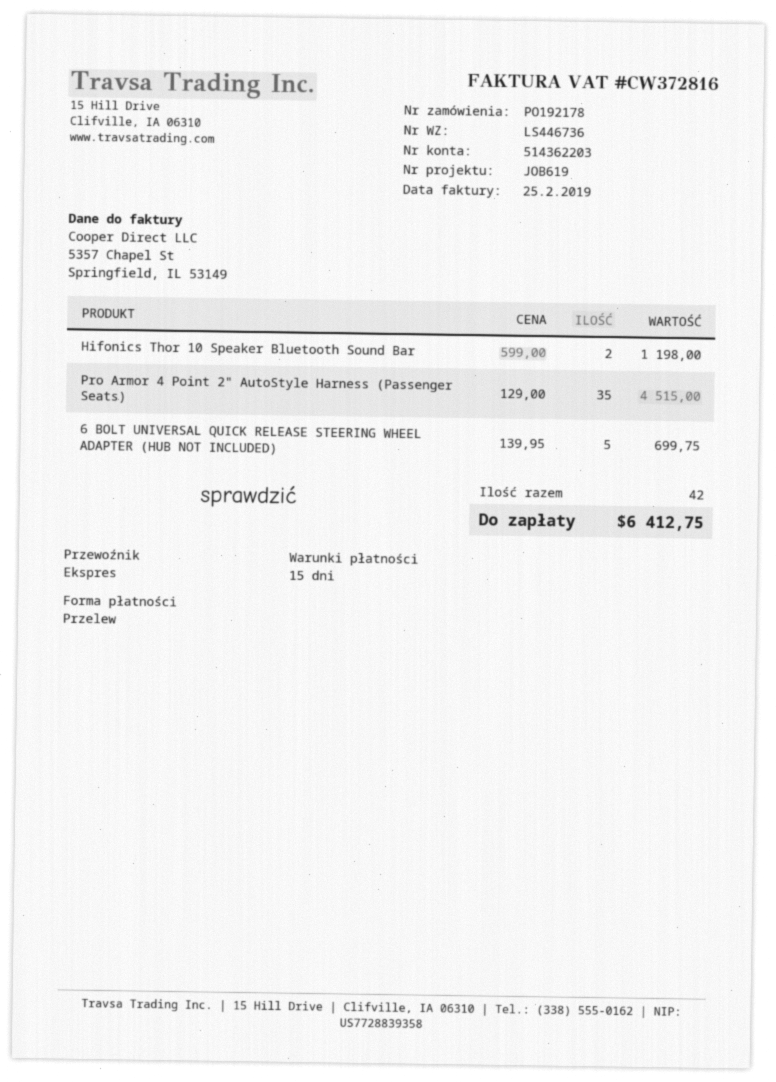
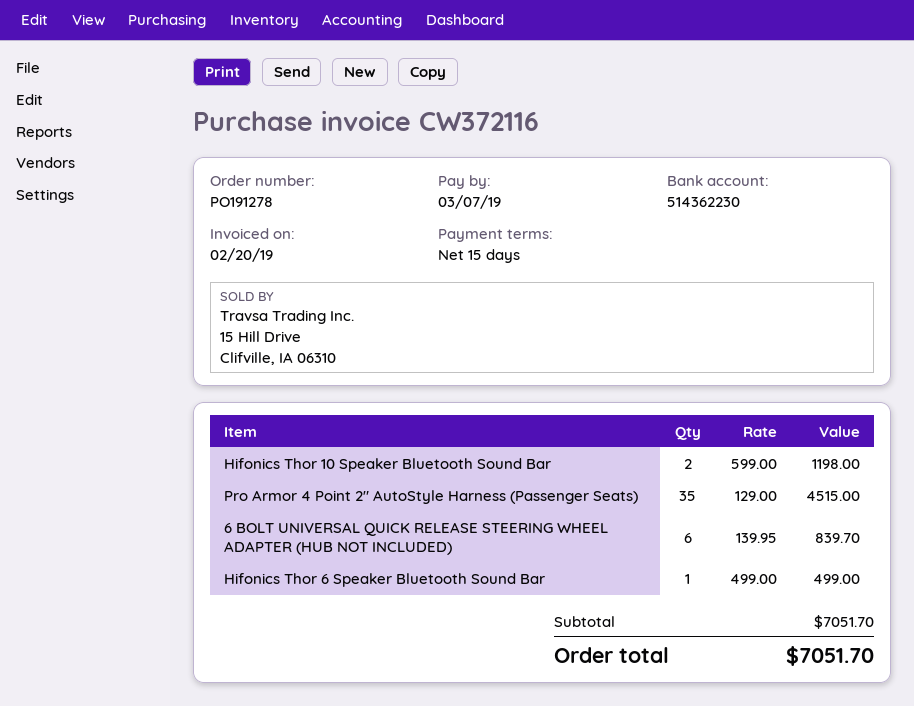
order number: PO192178 -> PO191278
invoice number: CW372816 -> CW372116
invoice date: 2019-02-25 -> 2019-02-20
bank account: 514362203 -> 514362230
6 BOLT UNIVERSAL QUICK RELEASE STEERING WHEEL ADAPTER (HUB NOT INCLUDED): 5 x 139.95 = 699.75 -> 6 x 139.95 = 839.70
Hifonics Thor 6 Speaker Bluetooth Sound Bar: none -> 1 x 499.00 = 499.00
total: 6412.75 -> 7051.70

